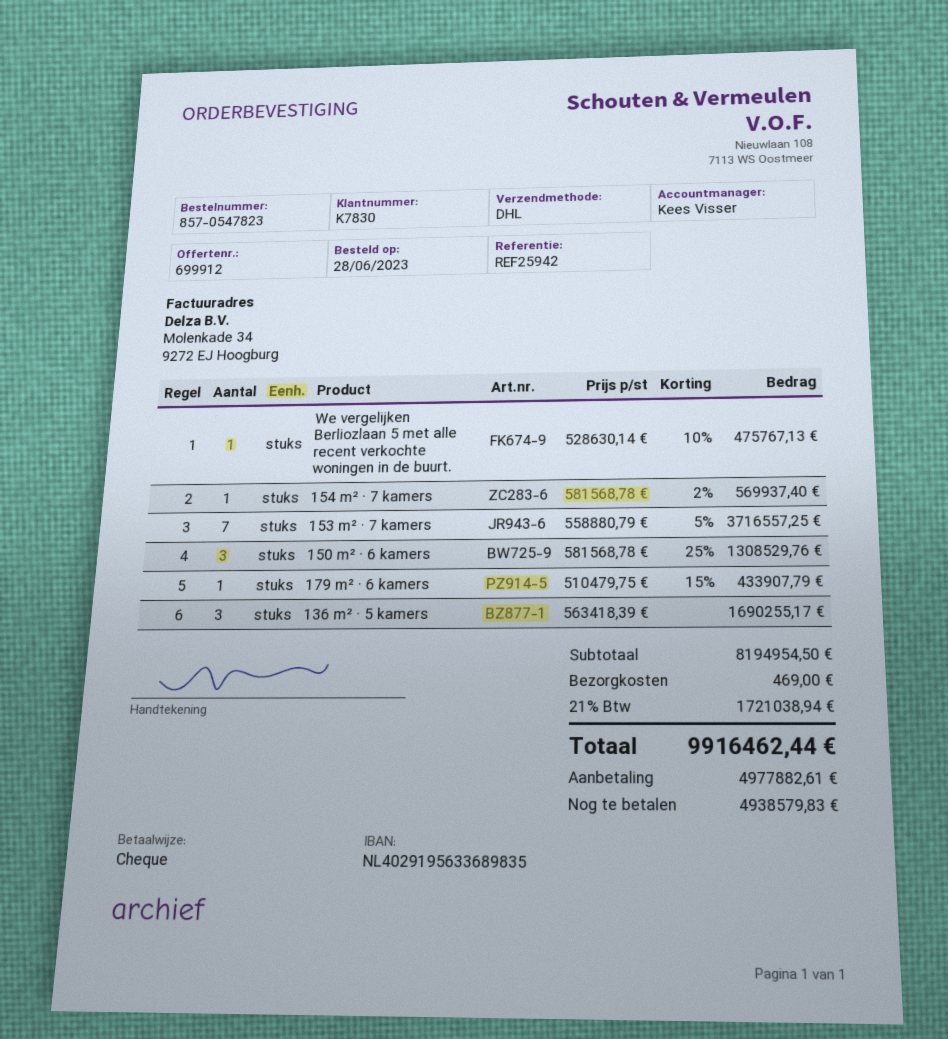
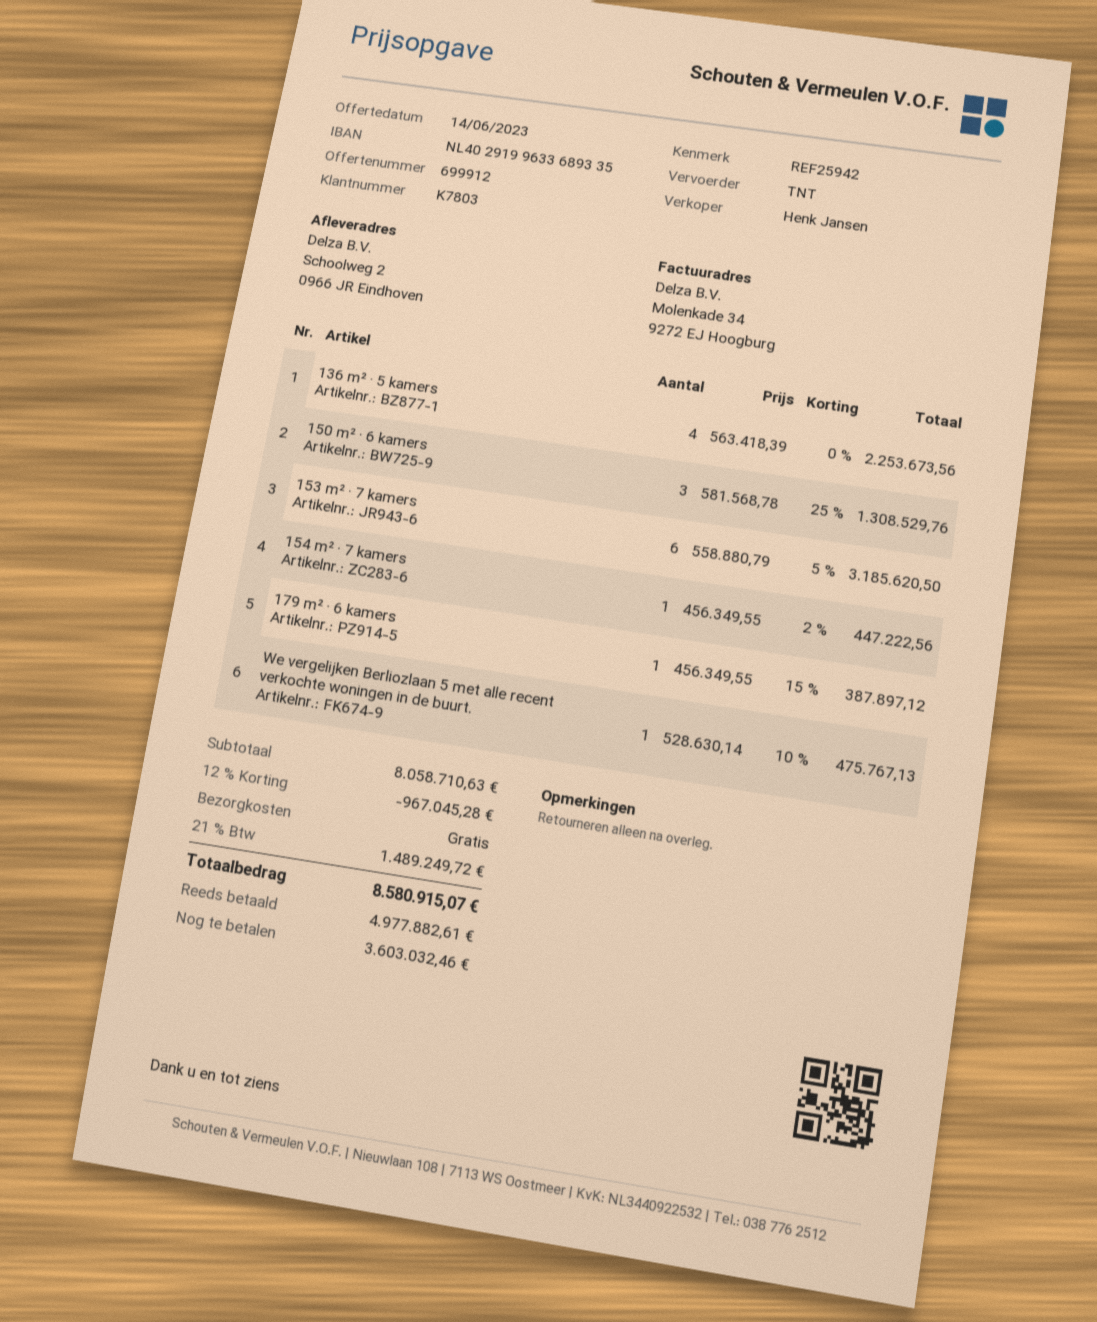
customer number: K7830 -> K7803
sales rep: Kees Visser -> Henk Jansen
bank account: NL4029195633689835 -> NL4029199633689335
shipping method: DHL -> TNT
154 m² · 7 kamers: 1 x 581568.78 - 2% = 569937.40 -> 1 x 456349.55 - 2% = 447222.56
153 m² · 7 kamers: 7 x 558880.79 - 5% = 3716557.25 -> 6 x 558880.79 - 5% = 3185620.50
179 m² · 6 kamers: 1 x 510479.75 - 15% = 433907.79 -> 1 x 456349.55 - 15% = 387897.12
136 m² · 5 kamers: 3 x 563418.39 = 1690255.17 -> 4 x 563418.39 = 2253673.56
subtotal: 8194954.50 -> 8058710.63
discount: none -> 12% = 967045.28
shipping: 469.00 -> 0.00
tax: 21% = 1721038.94 -> 21% = 1489249.72
total: 9916462.44 -> 8580915.07
balance: 4938579.83 -> 3603032.46

